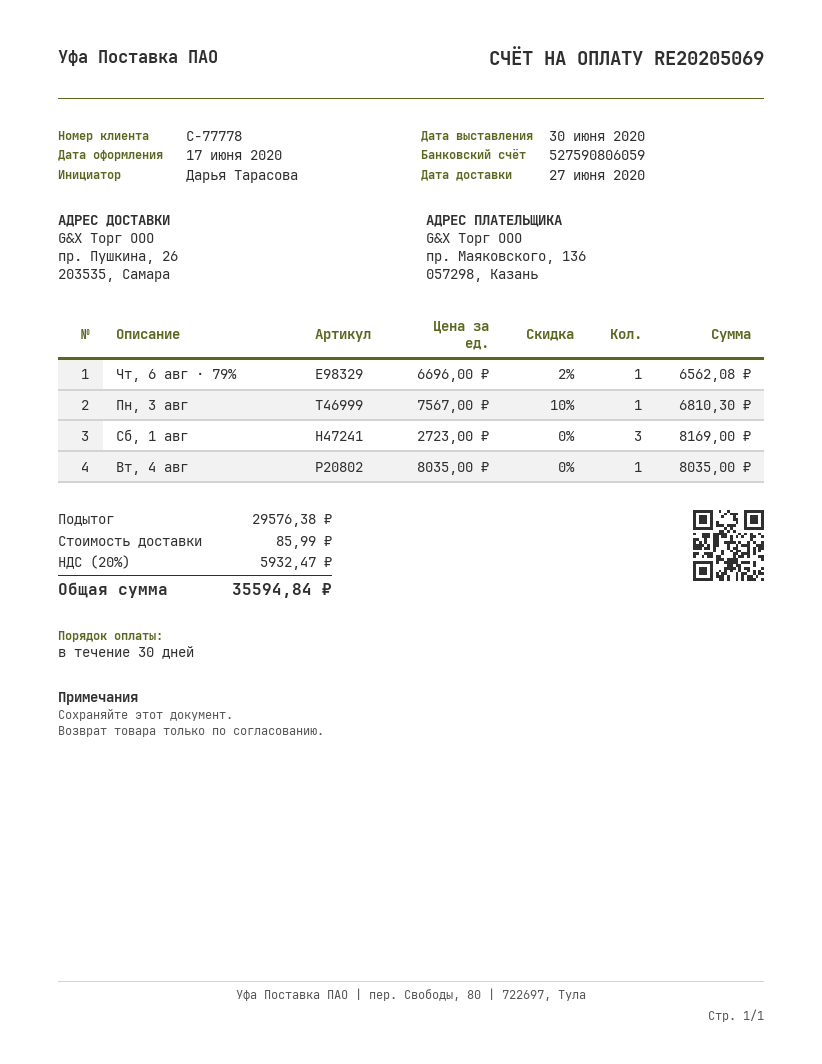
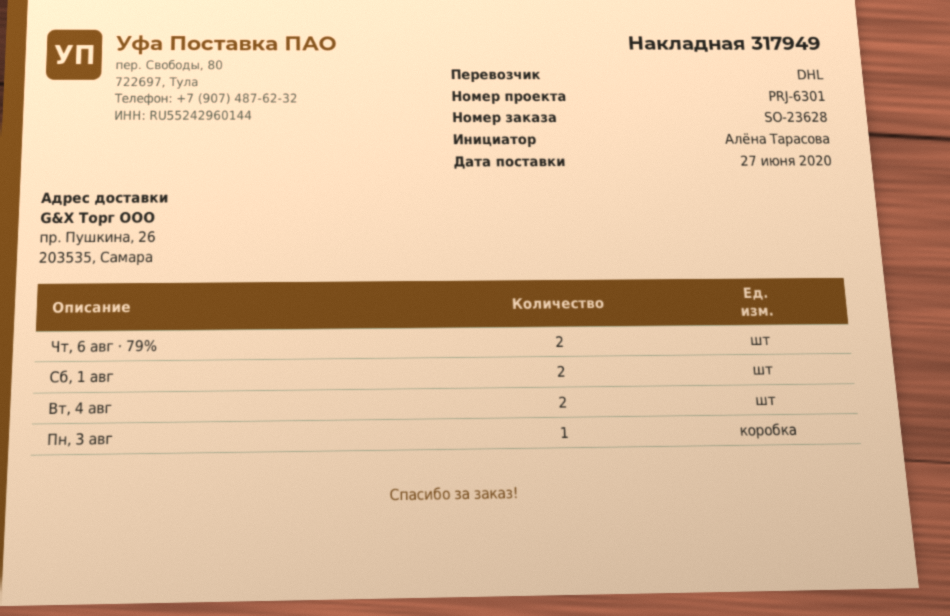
ordered by: Дарья Тарасова -> Алёна Тарасова
Чт, 6 авг · 79%: 1 -> 2
Сб, 1 авг: 3 -> 2
Вт, 4 авг: 1 -> 2

